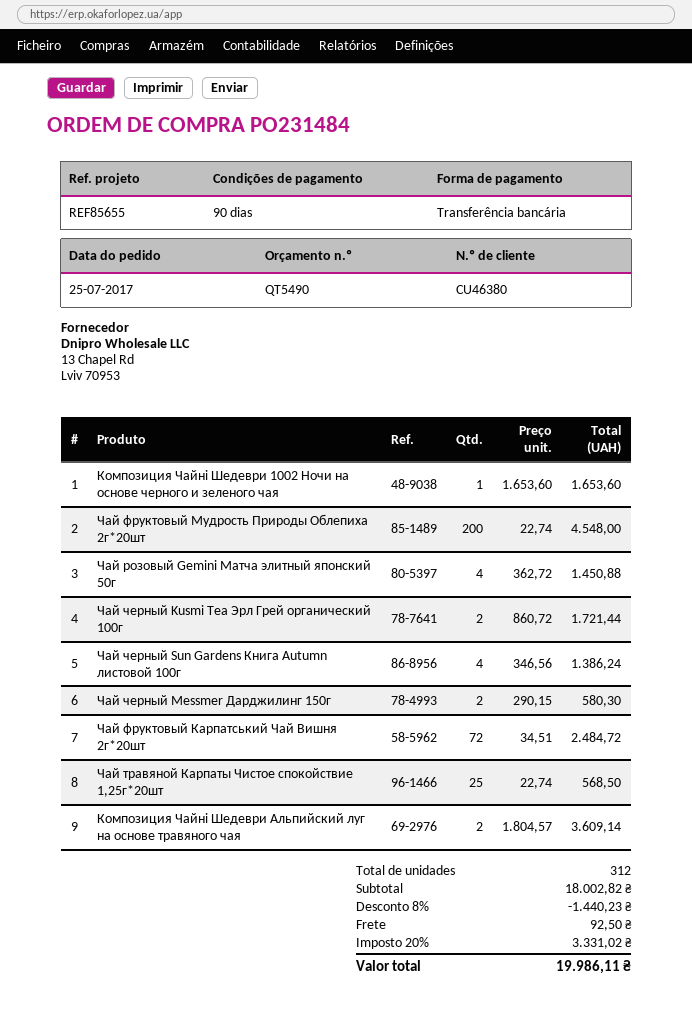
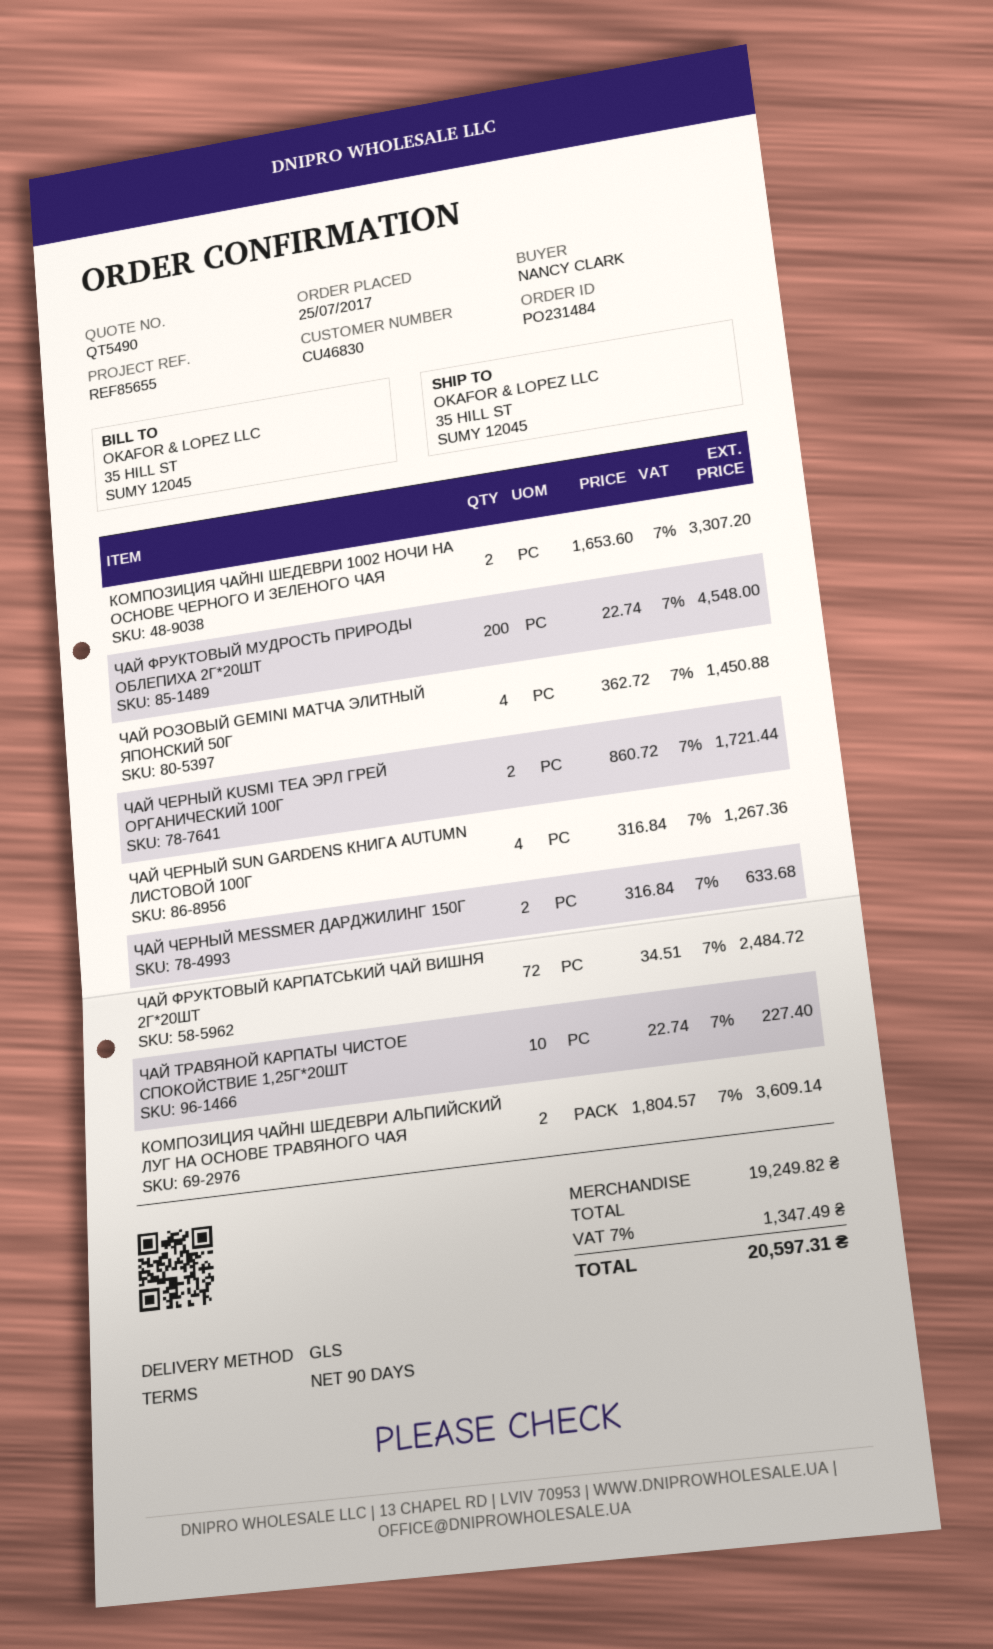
customer number: CU46380 -> CU46830
Композиция Чайні Шедеври 1002 Ночи на основе черного и зеленого чая: 1 x 1653.60 = 1653.60 -> 2 x 1653.60 = 3307.20
Чай черный Sun Gardens Книга Autumn листовой 100г: 4 x 346.56 = 1386.24 -> 4 x 316.84 = 1267.36
Чай черный Messmer Дарджилинг 150г: 2 x 290.15 = 580.30 -> 2 x 316.84 = 633.68
Чай травяной Карпаты Чистое спокойствие 1,25г*20шт: 25 x 22.74 = 568.50 -> 10 x 22.74 = 227.40
subtotal: 18002.82 -> 19249.82
discount: 8% = 1440.23 -> none
shipping: 92.50 -> none
tax: 20% = 3331.02 -> 7% = 1347.49
total: 19986.11 -> 20597.31

